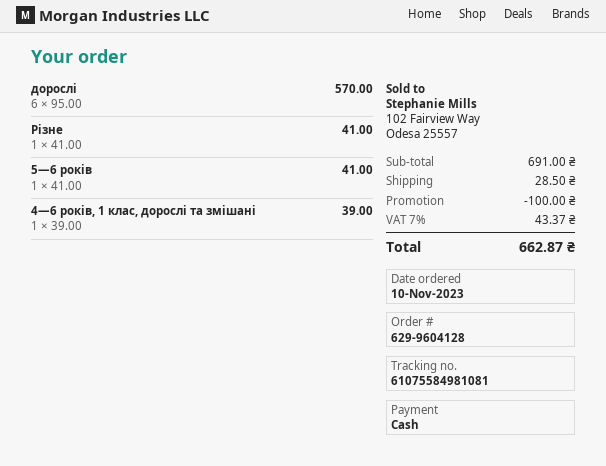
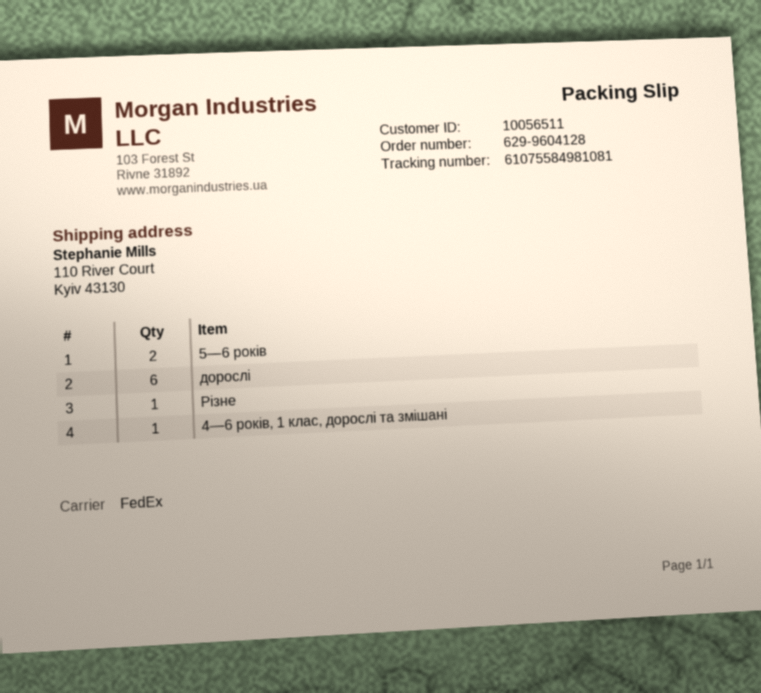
5—6 років: 1 -> 2

